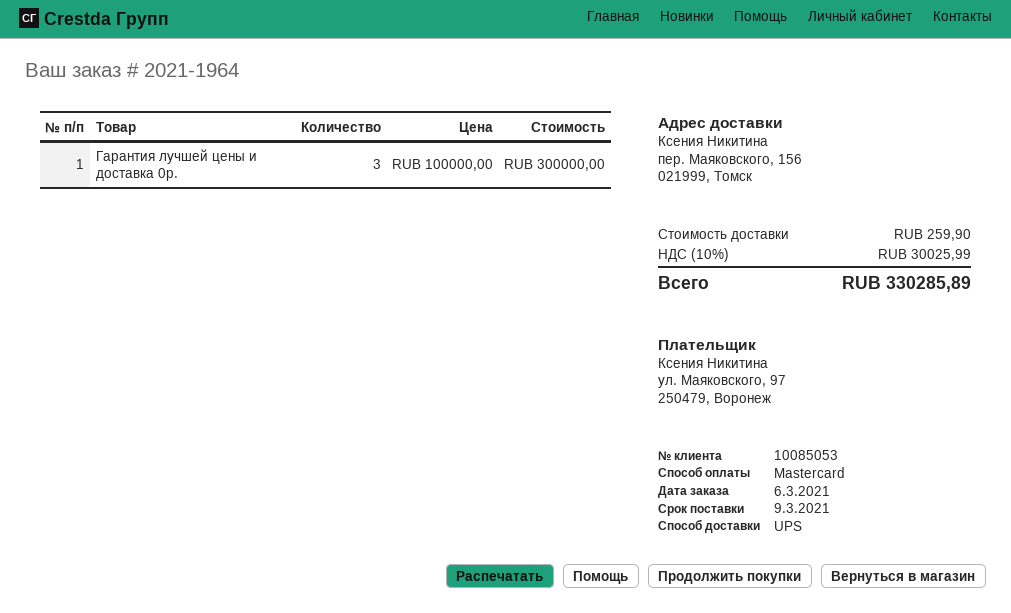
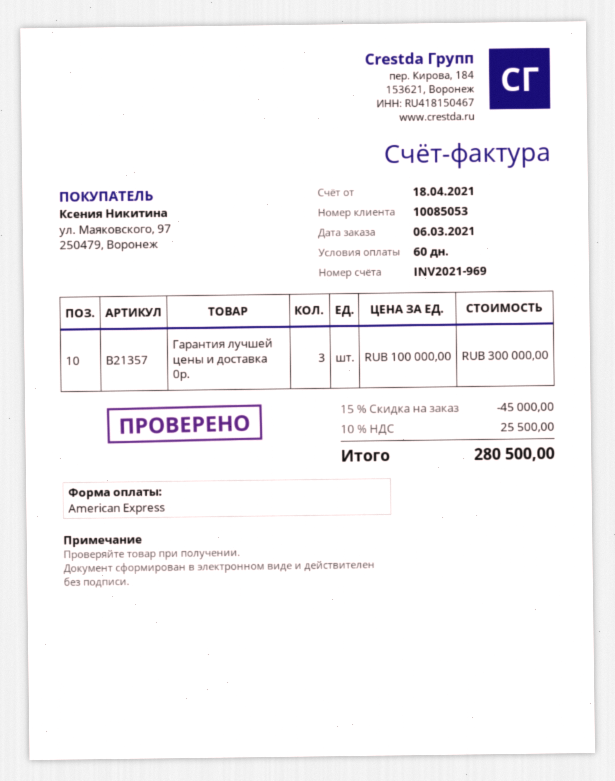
payment method: Mastercard -> American Express
discount: none -> 15% = 45000.00
shipping: 259.90 -> none
tax: 10% = 30025.99 -> 10% = 25500.00
total: 330285.89 -> 280500.00

